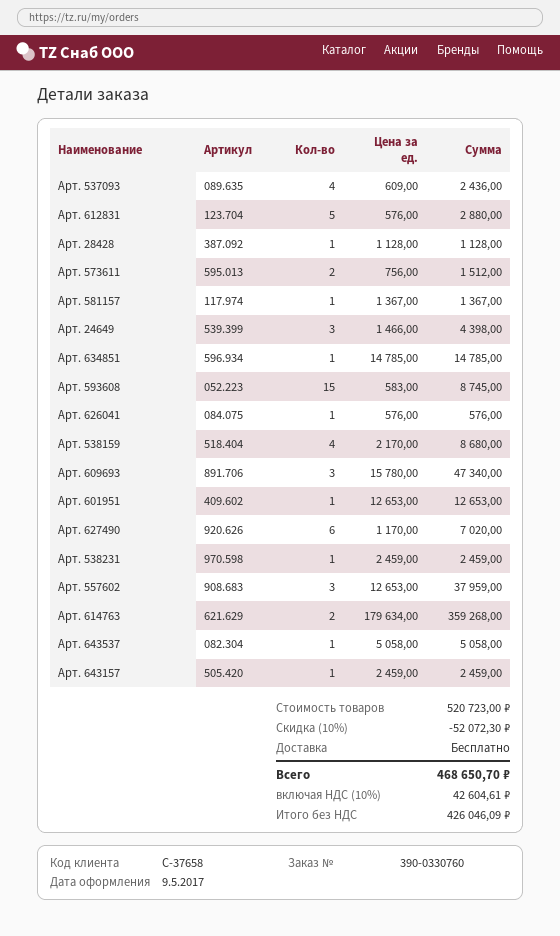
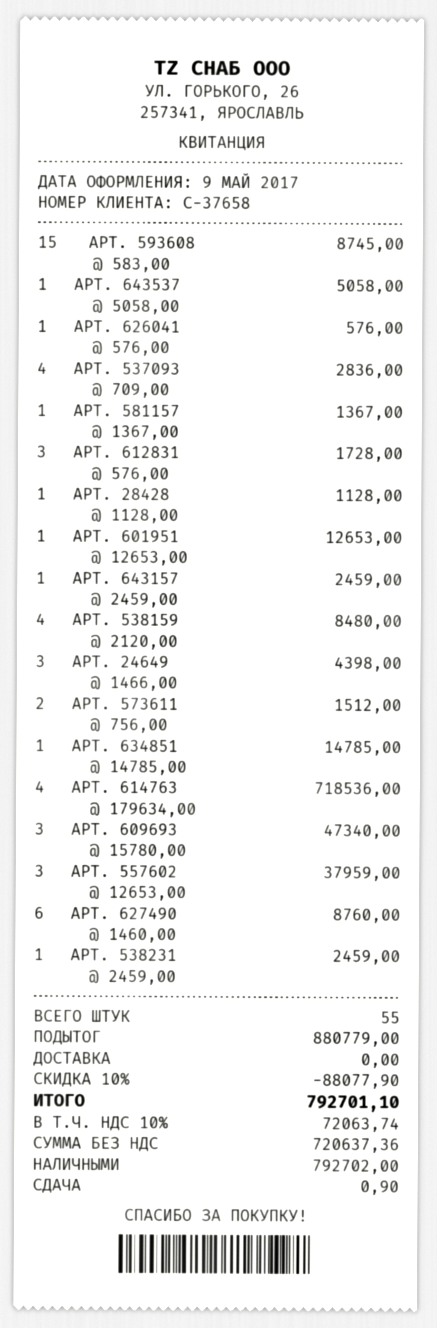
Арт. 537093: 4 x 609.00 = 2436.00 -> 4 x 709.00 = 2836.00
Арт. 612831: 5 x 576.00 = 2880.00 -> 3 x 576.00 = 1728.00
Арт. 538159: 4 x 2170.00 = 8680.00 -> 4 x 2120.00 = 8480.00
Арт. 627490: 6 x 1170.00 = 7020.00 -> 6 x 1460.00 = 8760.00
Арт. 614763: 2 x 179634.00 = 359268.00 -> 4 x 179634.00 = 718536.00
subtotal: 520723.00 -> 880779.00
discount: 10% = 52072.30 -> 10% = 88077.90
net: 426046.09 -> 720637.36
tax: 10% = 42604.61 -> 10% = 72063.74
total: 468650.70 -> 792701.10

